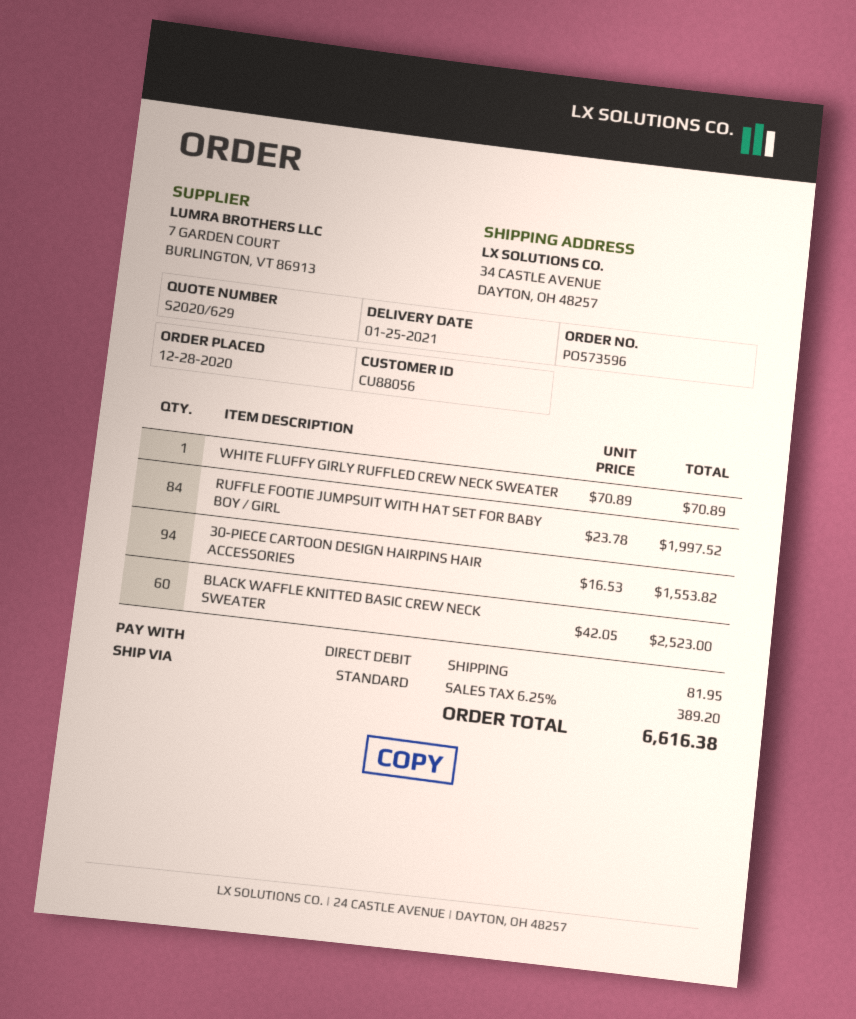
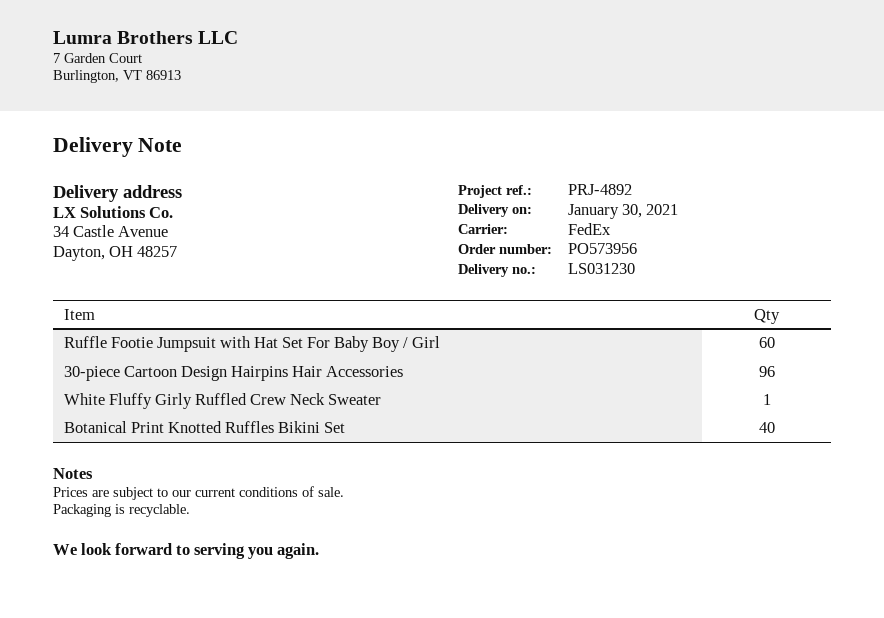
order number: PO573596 -> PO573956
delivery date: 2021-01-25 -> 2021-01-30
shipping method: standard -> FedEx
RUFFLE FOOTIE JUMPSUIT WITH HAT SET FOR BABY BOY / GIRL: 84 -> 60
30-PIECE CARTOON DESIGN HAIRPINS HAIR ACCESSORIES: 94 -> 96
BLACK WAFFLE KNITTED BASIC CREW NECK SWEATER: 60 -> none
Botanical Print Knotted Ruffles Bikini Set: none -> 40

